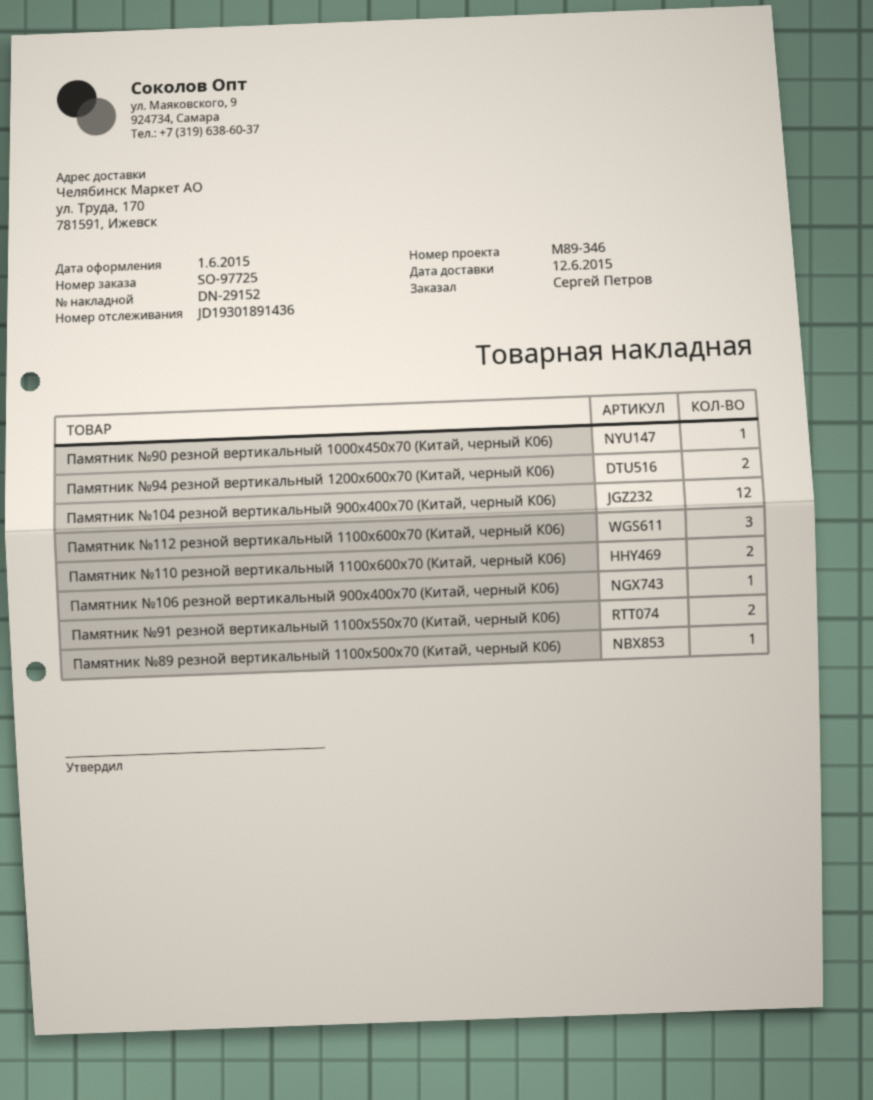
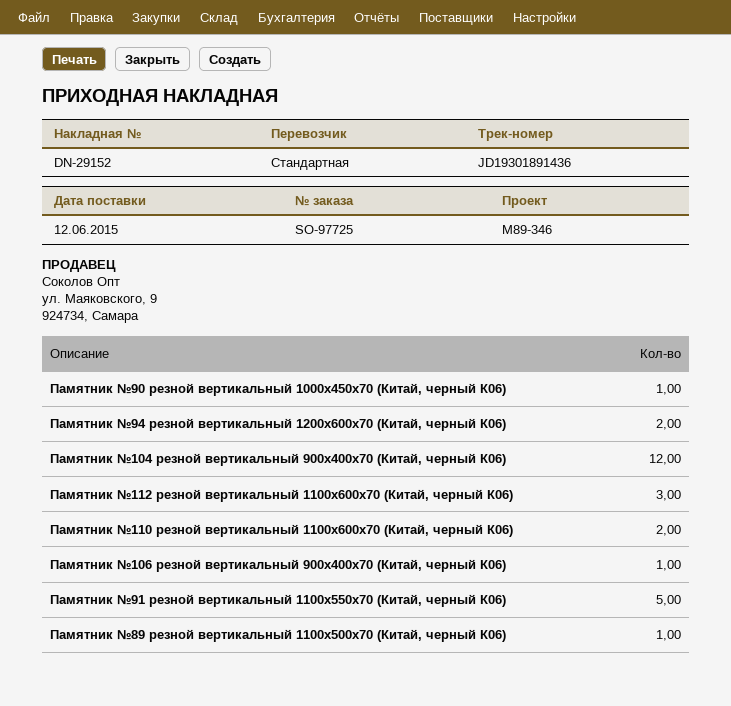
Памятник №91 резной вертикальный 1100х550х70 (Китай, черный К06): 2 -> 5

